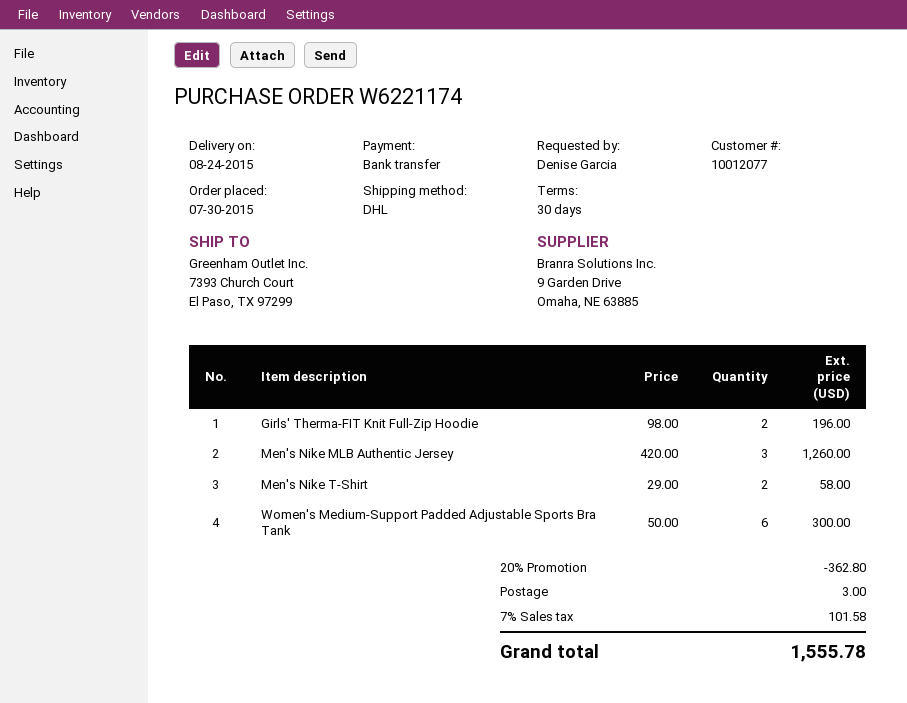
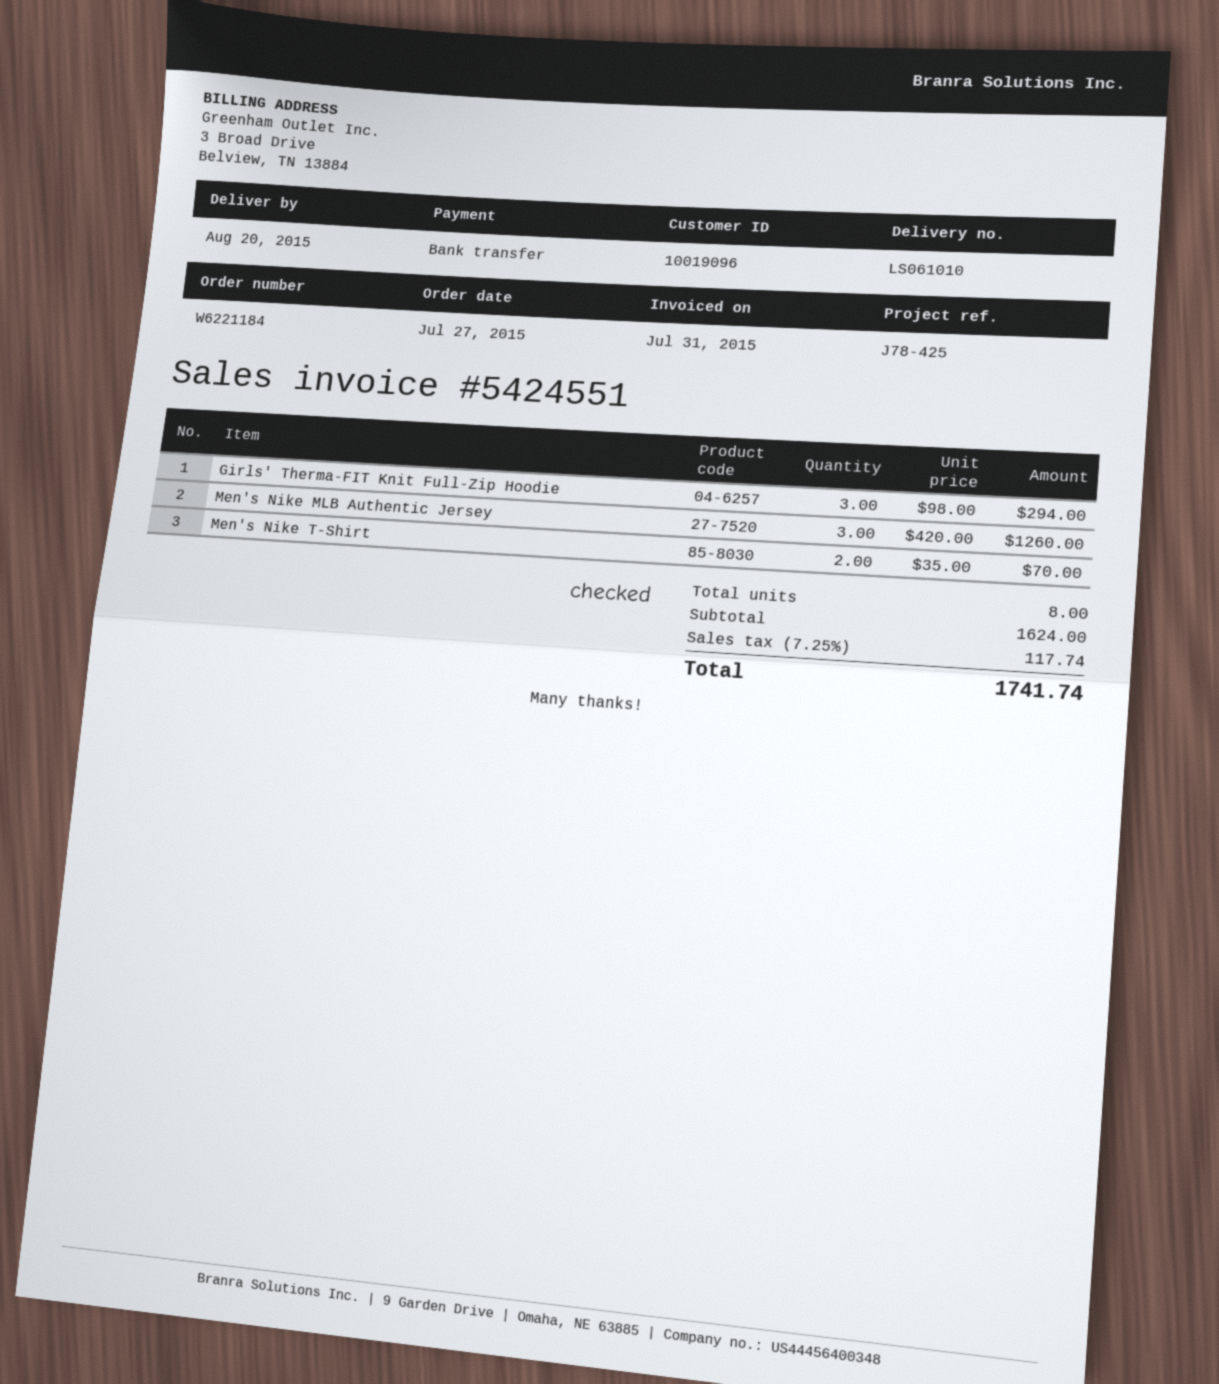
order number: W6221174 -> W6221184
order date: 2015-07-30 -> 2015-07-27
delivery date: 2015-08-24 -> 2015-08-20
customer number: 10012077 -> 10019096
Girls' Therma-FIT Knit Full-Zip Hoodie: 2 x 98.00 = 196.00 -> 3 x 98.00 = 294.00
Men's Nike T-Shirt: 2 x 29.00 = 58.00 -> 2 x 35.00 = 70.00
Women's Medium-Support Padded Adjustable Sports Bra Tank: 6 x 50.00 = 300.00 -> none
discount: 20% = 362.80 -> none
shipping: 3.00 -> none
tax: 7% = 101.58 -> 7.25% = 117.74
total: 1555.78 -> 1741.74

